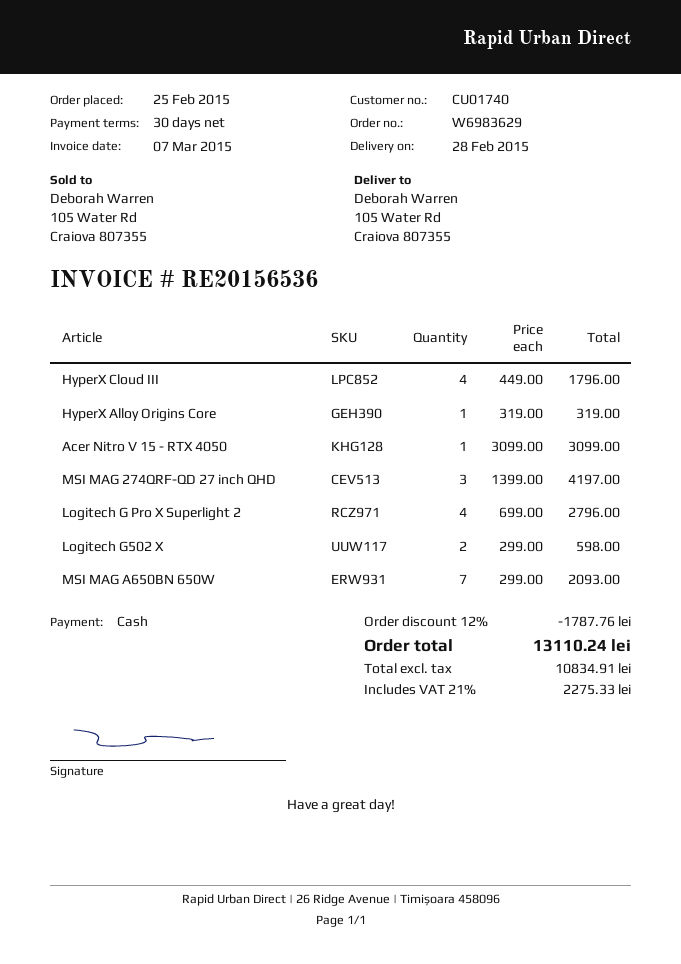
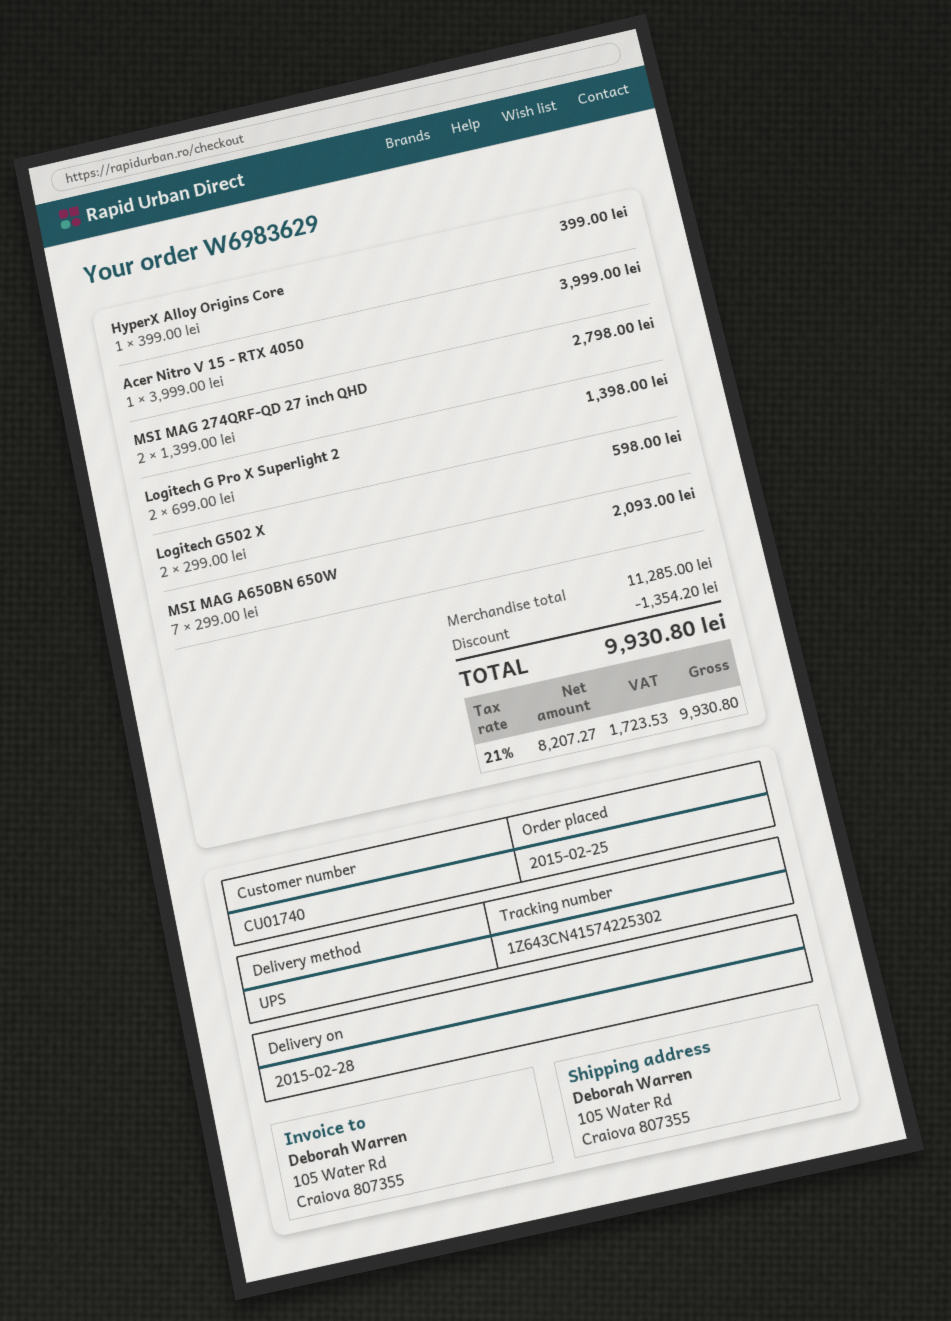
HyperX Cloud III: 4 x 449.00 = 1796.00 -> none
HyperX Alloy Origins Core: 1 x 319.00 = 319.00 -> 1 x 399.00 = 399.00
Acer Nitro V 15 - RTX 4050: 1 x 3099.00 = 3099.00 -> 1 x 3999.00 = 3999.00
MSI MAG 274QRF-QD 27 inch QHD: 3 x 1399.00 = 4197.00 -> 2 x 1399.00 = 2798.00
Logitech G Pro X Superlight 2: 4 x 699.00 = 2796.00 -> 2 x 699.00 = 1398.00
discount: 1787.76 -> 1354.20
net: 10834.91 -> 8207.27
tax: 21% = 2275.33 -> 21% = 1723.53
total: 13110.24 -> 9930.80

